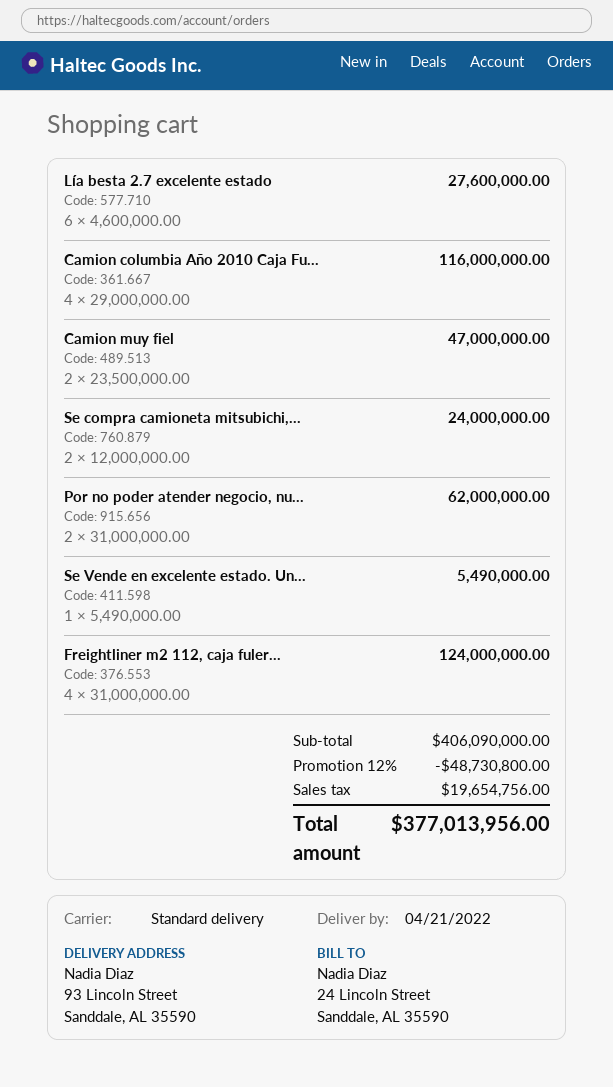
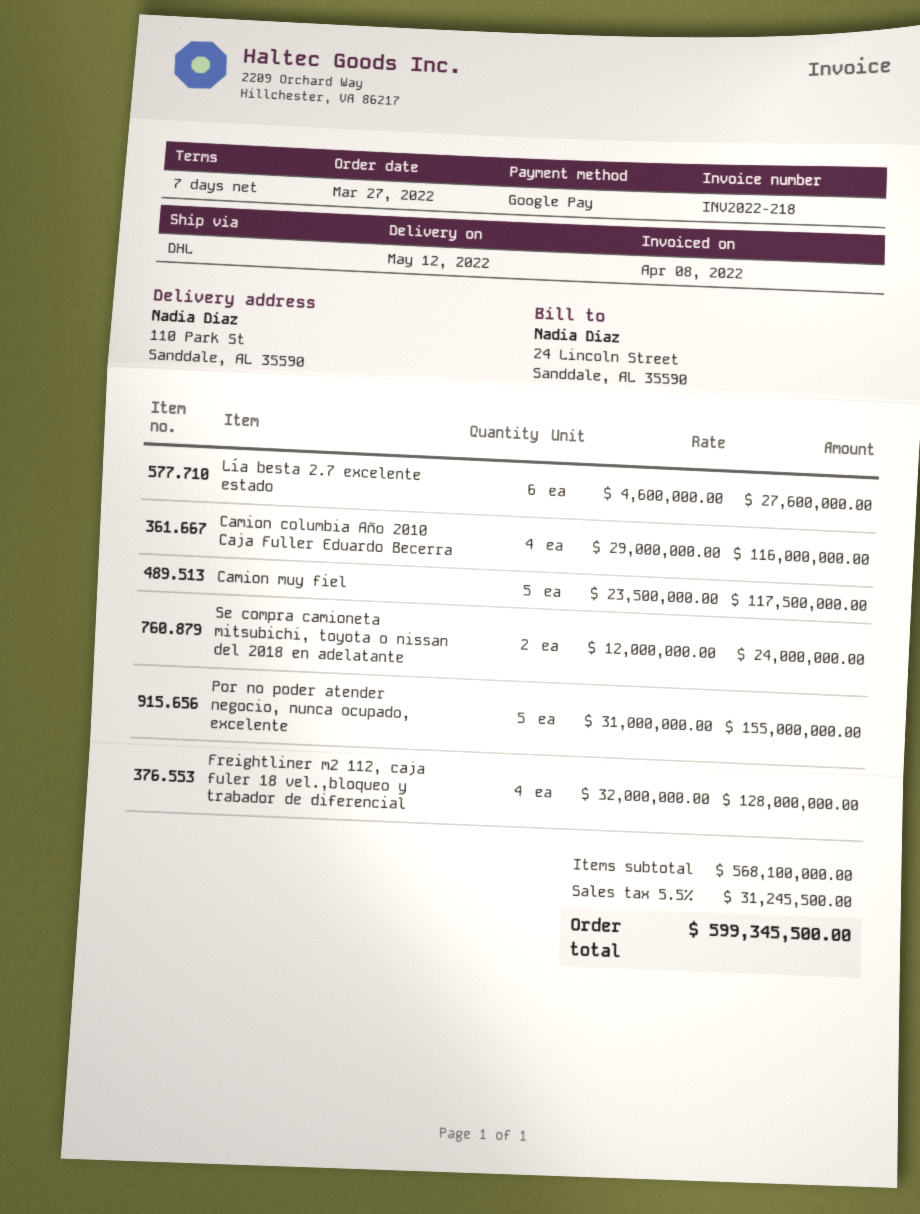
delivery date: 2022-04-21 -> 2022-05-12
shipping method: standard -> DHL
ship to: 93 Lincoln Street, Sanddale, AL 35590 -> 110 Park St, Sanddale, AL 35590
Camion muy fiel: 2 x 23500000.00 = 47000000.00 -> 5 x 23500000.00 = 117500000.00
Por no poder atender negocio, nu...: 2 x 31000000.00 = 62000000.00 -> 5 x 31000000.00 = 155000000.00
Se Vende en excelente estado. Un...: 1 x 5490000.00 = 5490000.00 -> none
Freightliner m2 112, caja fuler...: 4 x 31000000.00 = 124000000.00 -> 4 x 32000000.00 = 128000000.00
subtotal: 406090000.00 -> 568100000.00
discount: 12% = 48730800.00 -> none
tax: 19654756.00 -> 31245500.00
total: 377013956.00 -> 599345500.00

